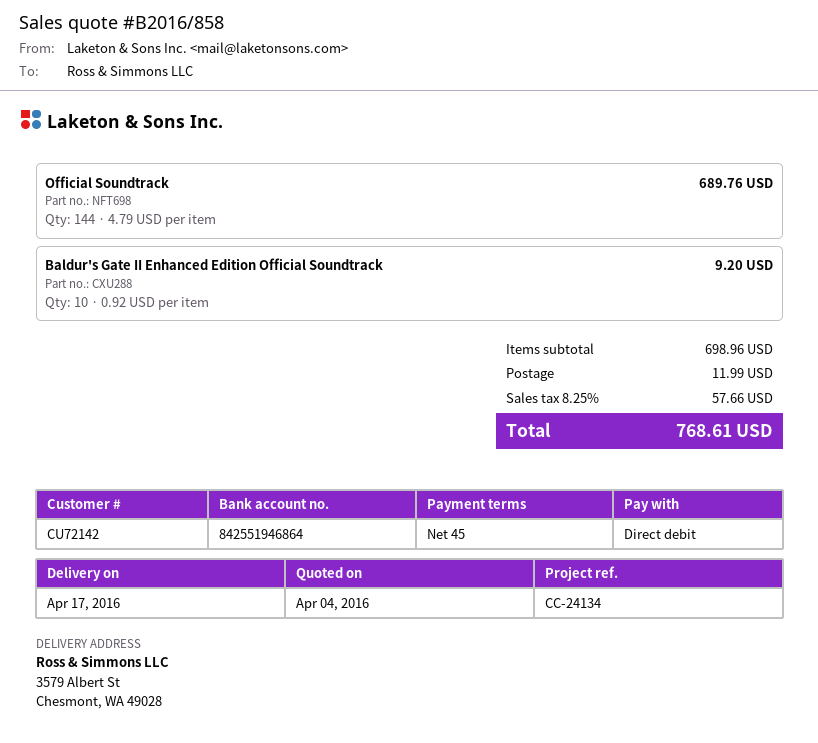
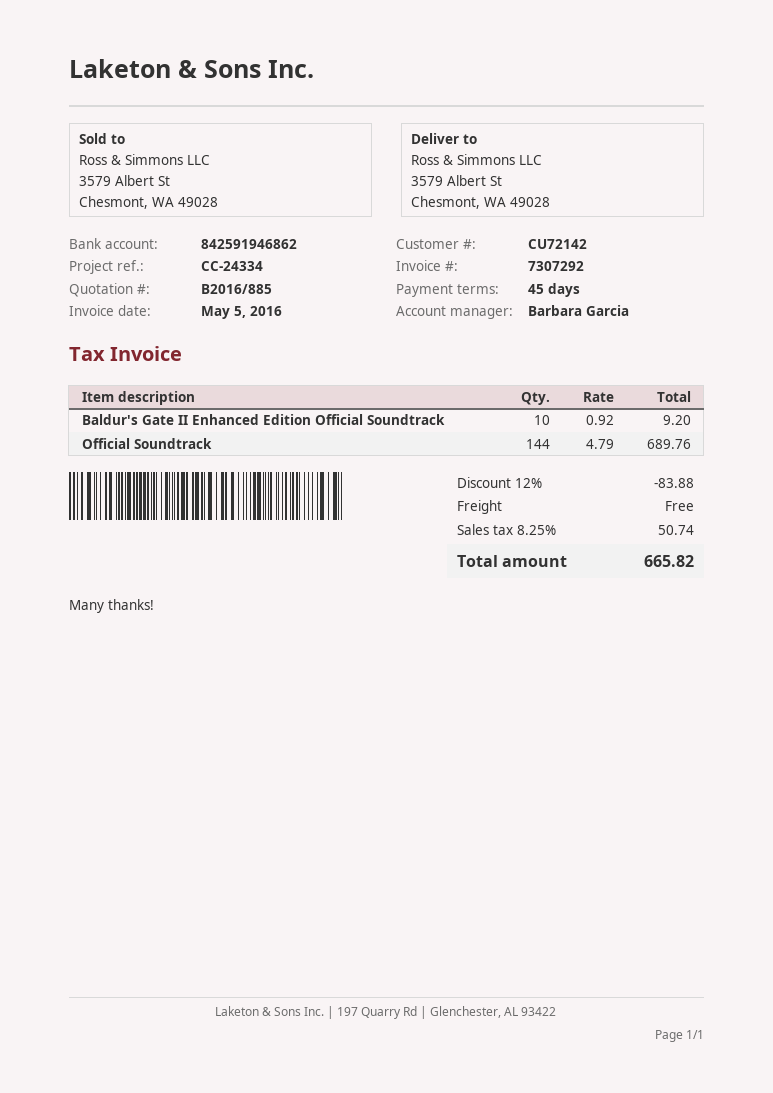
quote number: B2016/858 -> B2016/885
reference: CC-24134 -> CC-24334
bank account: 842551946864 -> 842591946862
discount: none -> 12% = 83.88
shipping: 11.99 -> 0.00
tax: 8.25% = 57.66 -> 8.25% = 50.74
total: 768.61 -> 665.82

